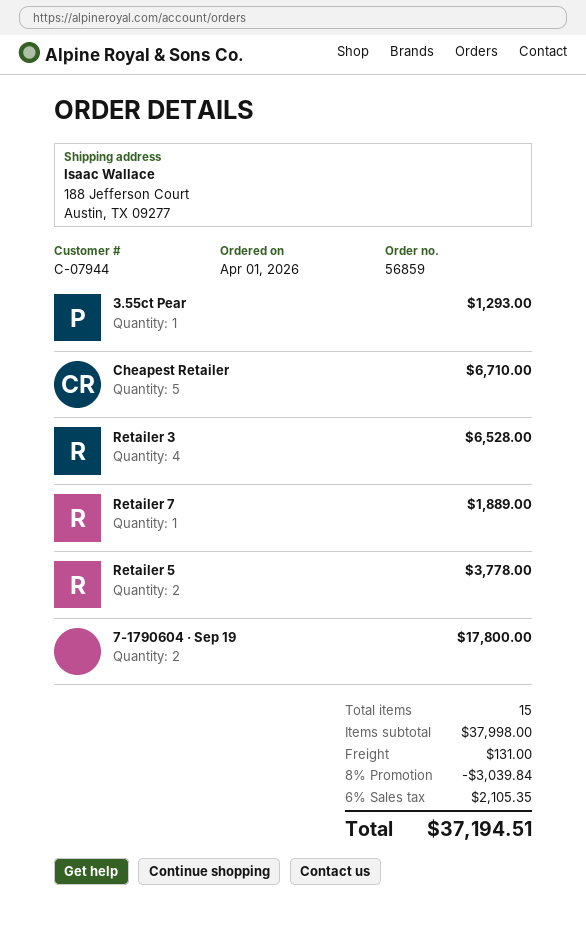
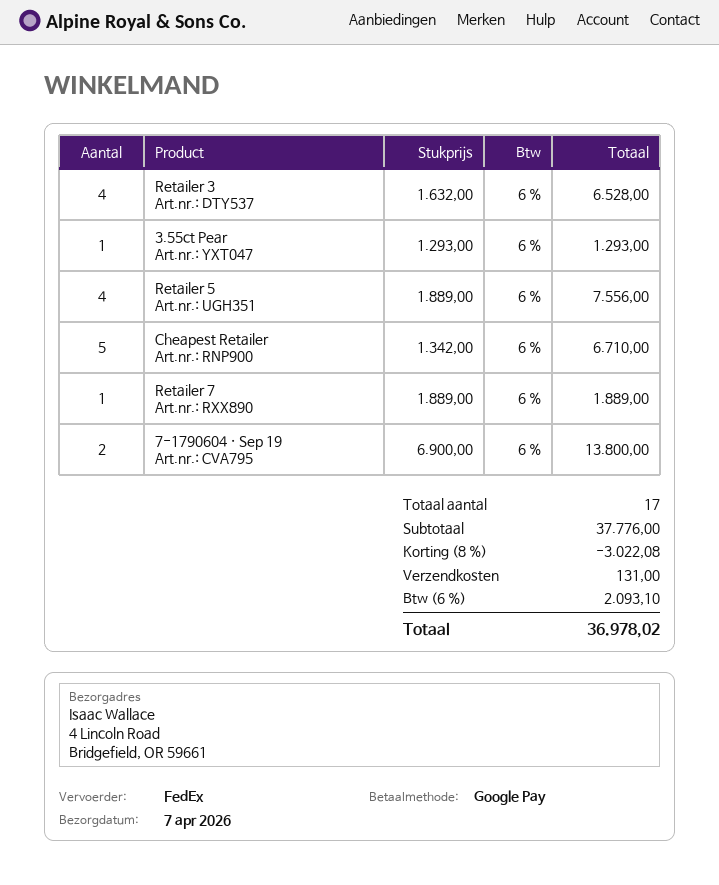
ship to: 188 Jefferson Court, Austin, TX 09277 -> 4 Lincoln Road, Bridgefield, OR 59661
Retailer 5: 2 for 3778.00 -> 4 for 7556.00
7-1790604 · Sep 19: 2 for 17800.00 -> 2 for 13800.00
total quantity: 15 -> 17
subtotal: 37998.00 -> 37776.00
discount: 8% = 3039.84 -> 8% = 3022.08
tax: 6% = 2105.35 -> 6% = 2093.10
total: 37194.51 -> 36978.02

